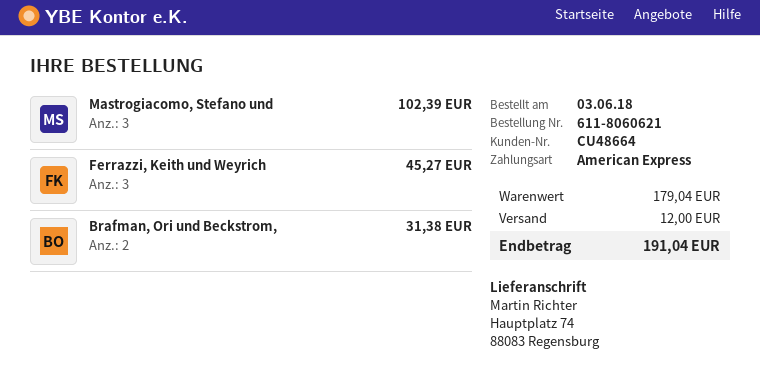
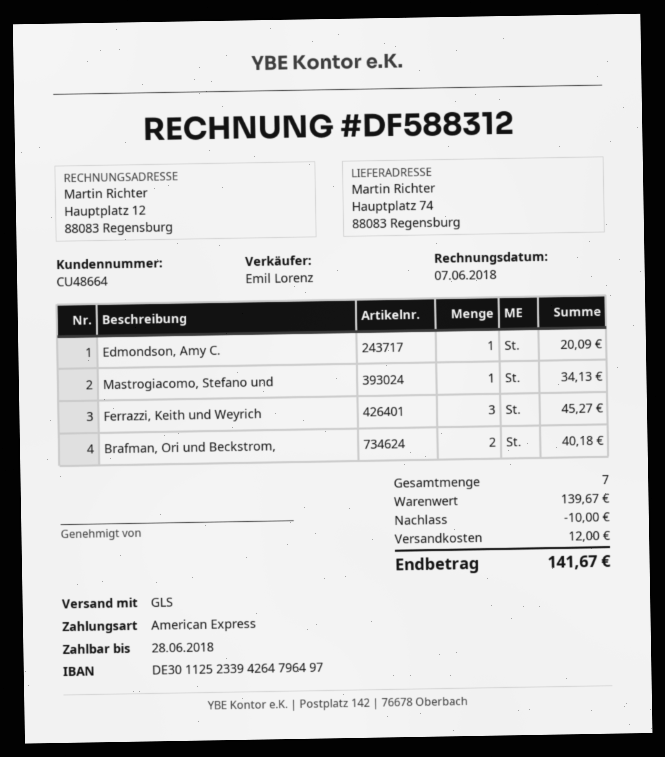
Mastrogiacomo, Stefano und: 3 for 102.39 -> 1 for 34.13
Brafman, Ori und Beckstrom,: 2 for 31.38 -> 2 for 40.18
Edmondson, Amy C.: none -> 1 for 20.09
subtotal: 179.04 -> 139.67
discount: none -> 10.00
total: 191.04 -> 141.67

